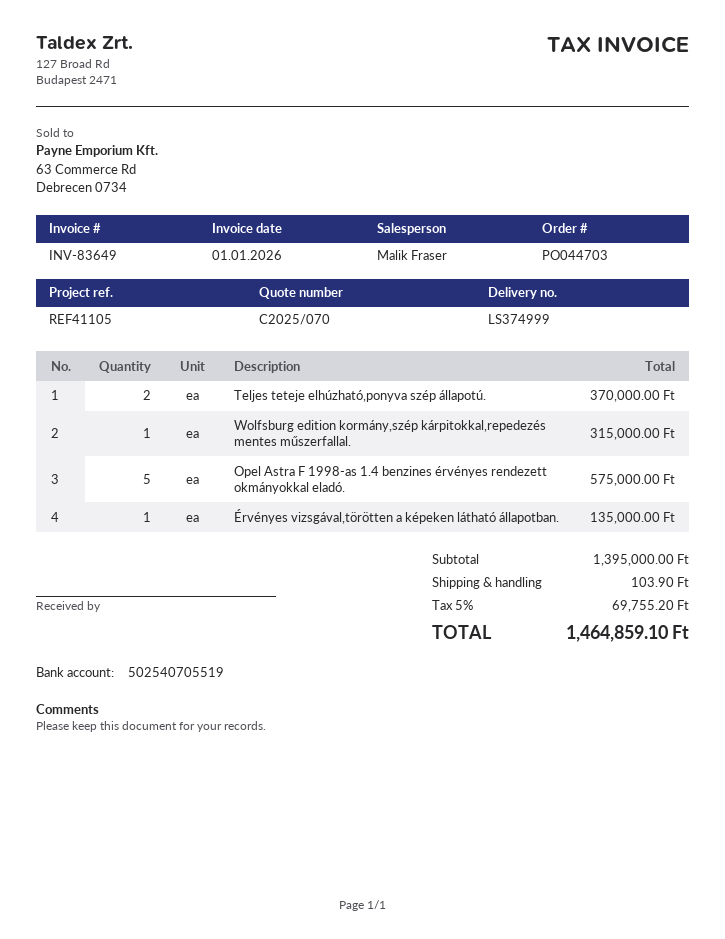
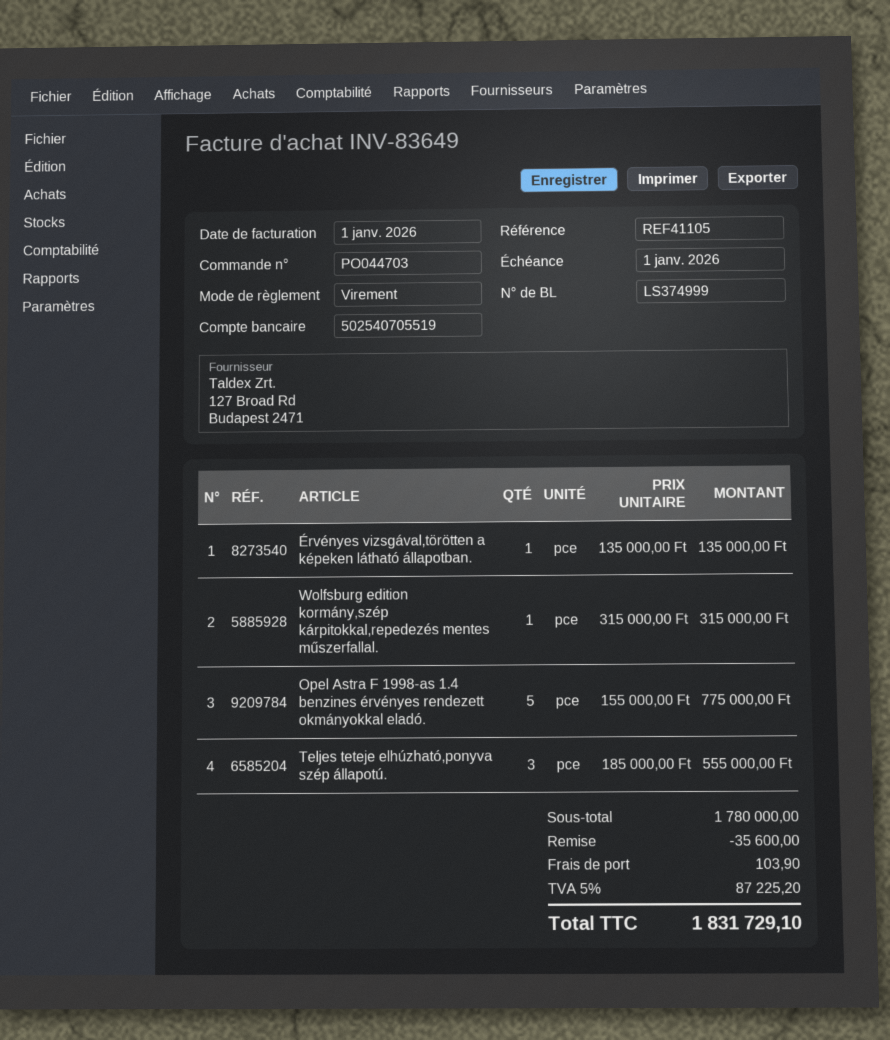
Teljes teteje elhúzható,ponyva szép állapotú.: 2 for 370000.00 -> 3 for 555000.00
Opel Astra F 1998-as 1.4 benzines érvényes rendezett okmányokkal eladó.: 5 for 575000.00 -> 5 for 775000.00
subtotal: 1395000.00 -> 1780000.00
discount: none -> 35600.00
tax: 5% = 69755.20 -> 5% = 87225.20
total: 1464859.10 -> 1831729.10

